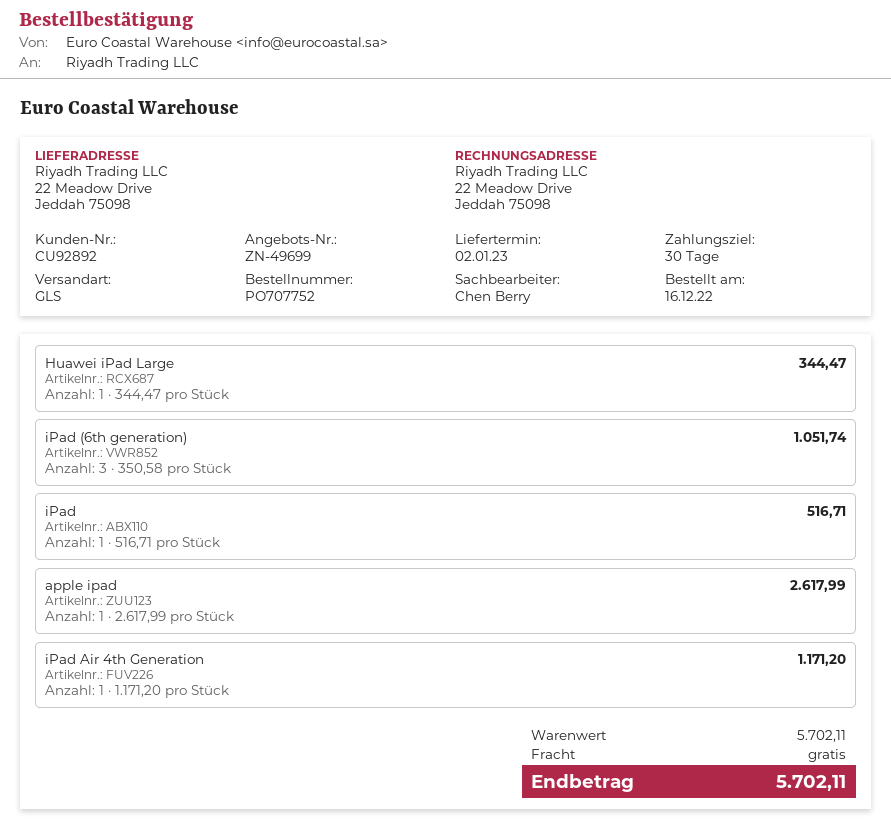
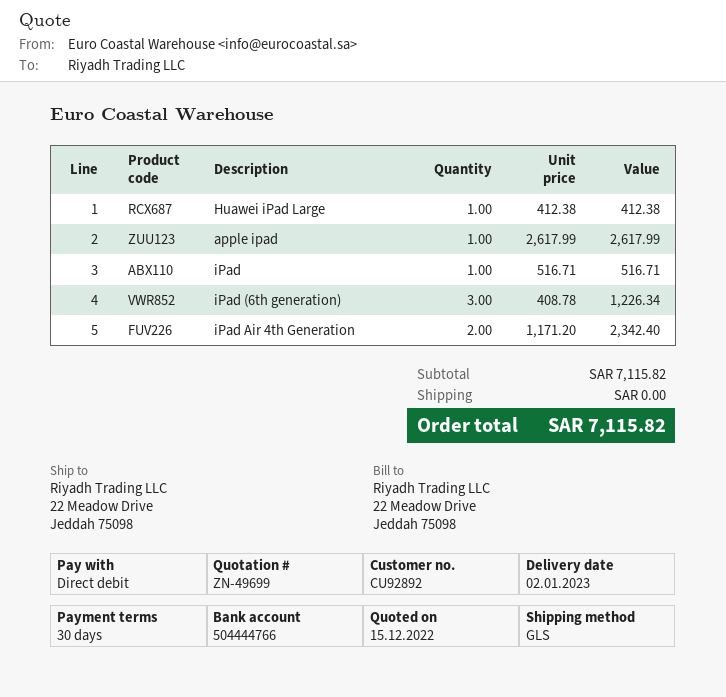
Huawei iPad Large: 1 x 344.47 = 344.47 -> 1 x 412.38 = 412.38
iPad (6th generation): 3 x 350.58 = 1051.74 -> 3 x 408.78 = 1226.34
iPad Air 4th Generation: 1 x 1171.20 = 1171.20 -> 2 x 1171.20 = 2342.40
subtotal: 5702.11 -> 7115.82
total: 5702.11 -> 7115.82

